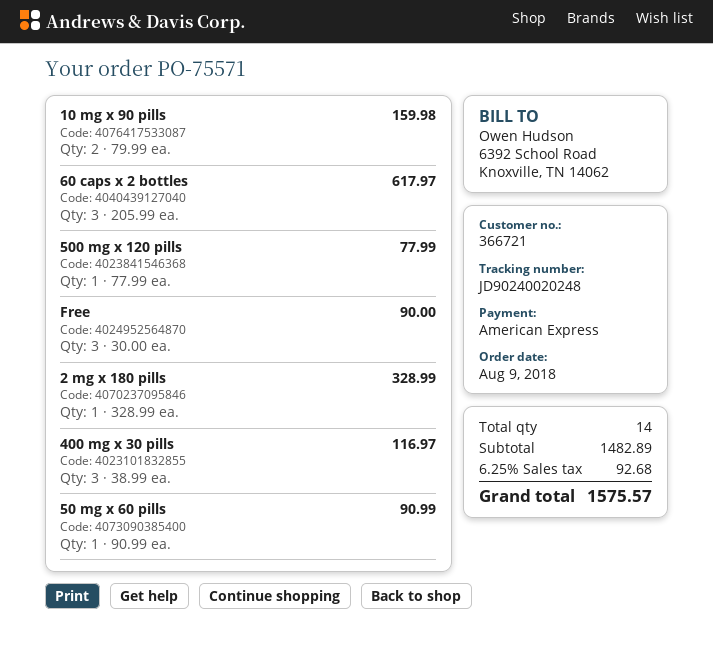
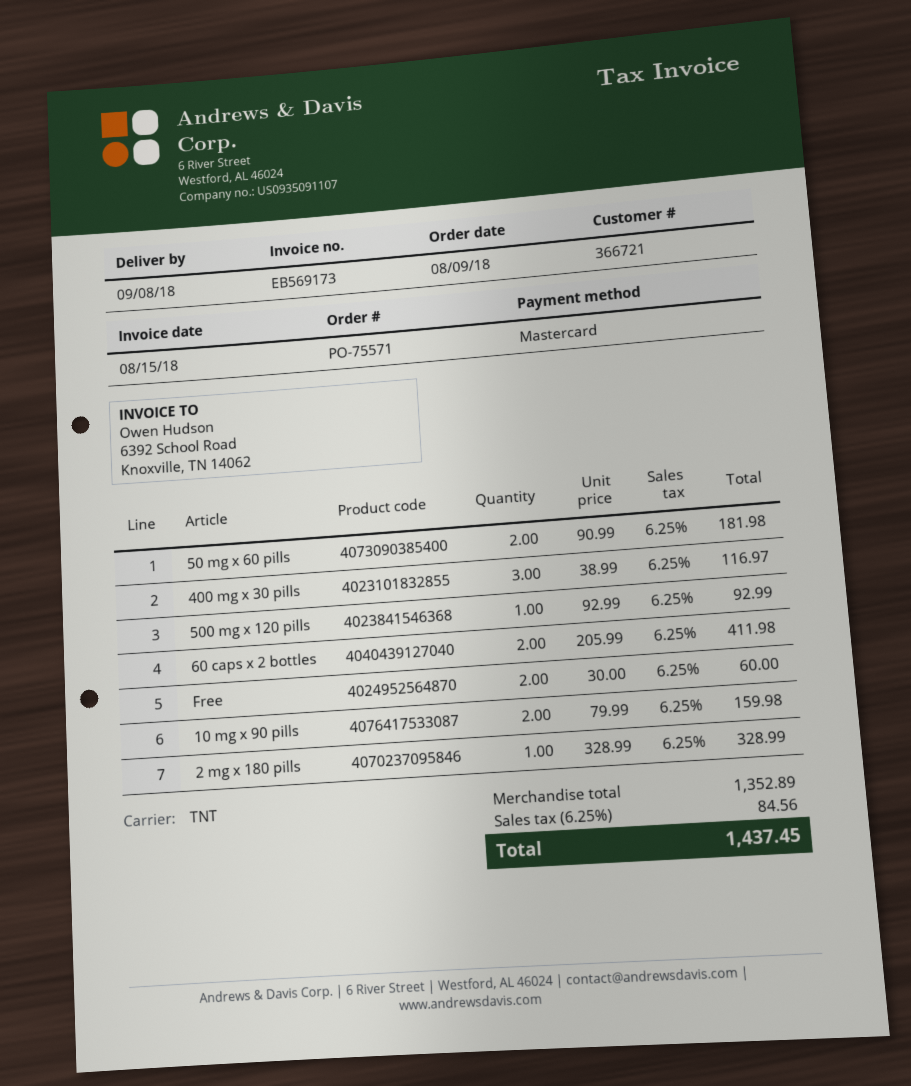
payment method: American Express -> Mastercard
60 caps x 2 bottles: 3 x 205.99 = 617.97 -> 2 x 205.99 = 411.98
500 mg x 120 pills: 1 x 77.99 = 77.99 -> 1 x 92.99 = 92.99
Free: 3 x 30.00 = 90.00 -> 2 x 30.00 = 60.00
50 mg x 60 pills: 1 x 90.99 = 90.99 -> 2 x 90.99 = 181.98
subtotal: 1482.89 -> 1352.89
tax: 6.25% = 92.68 -> 6.25% = 84.56
total: 1575.57 -> 1437.45

